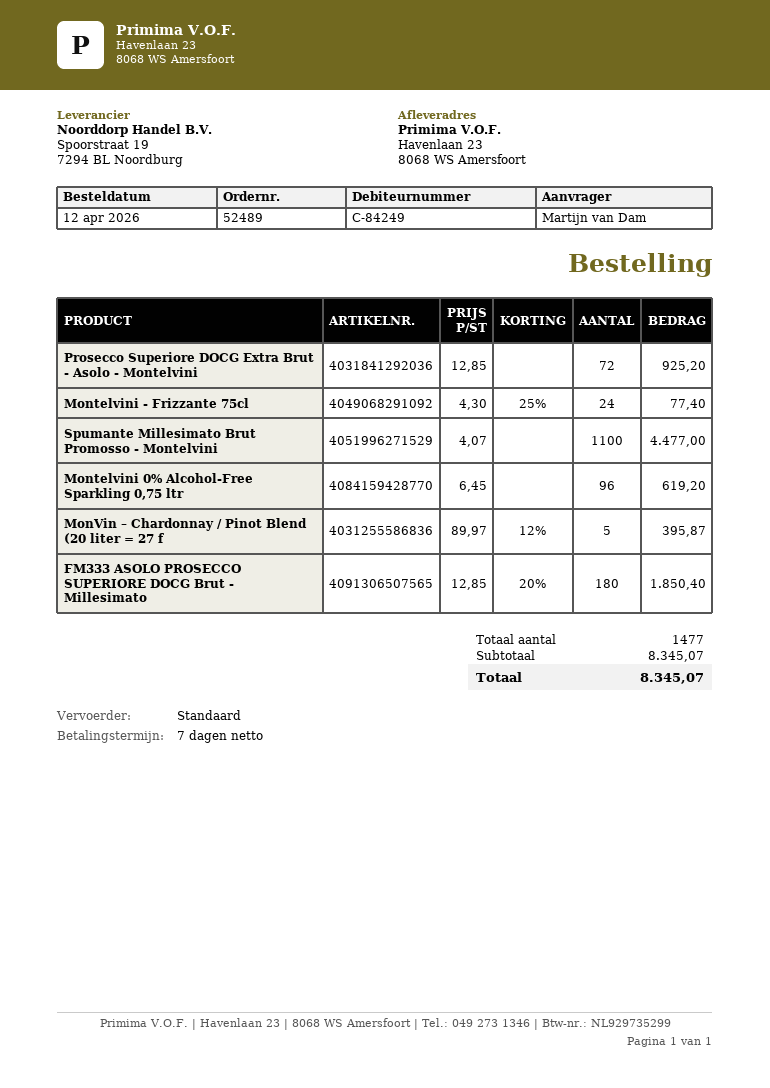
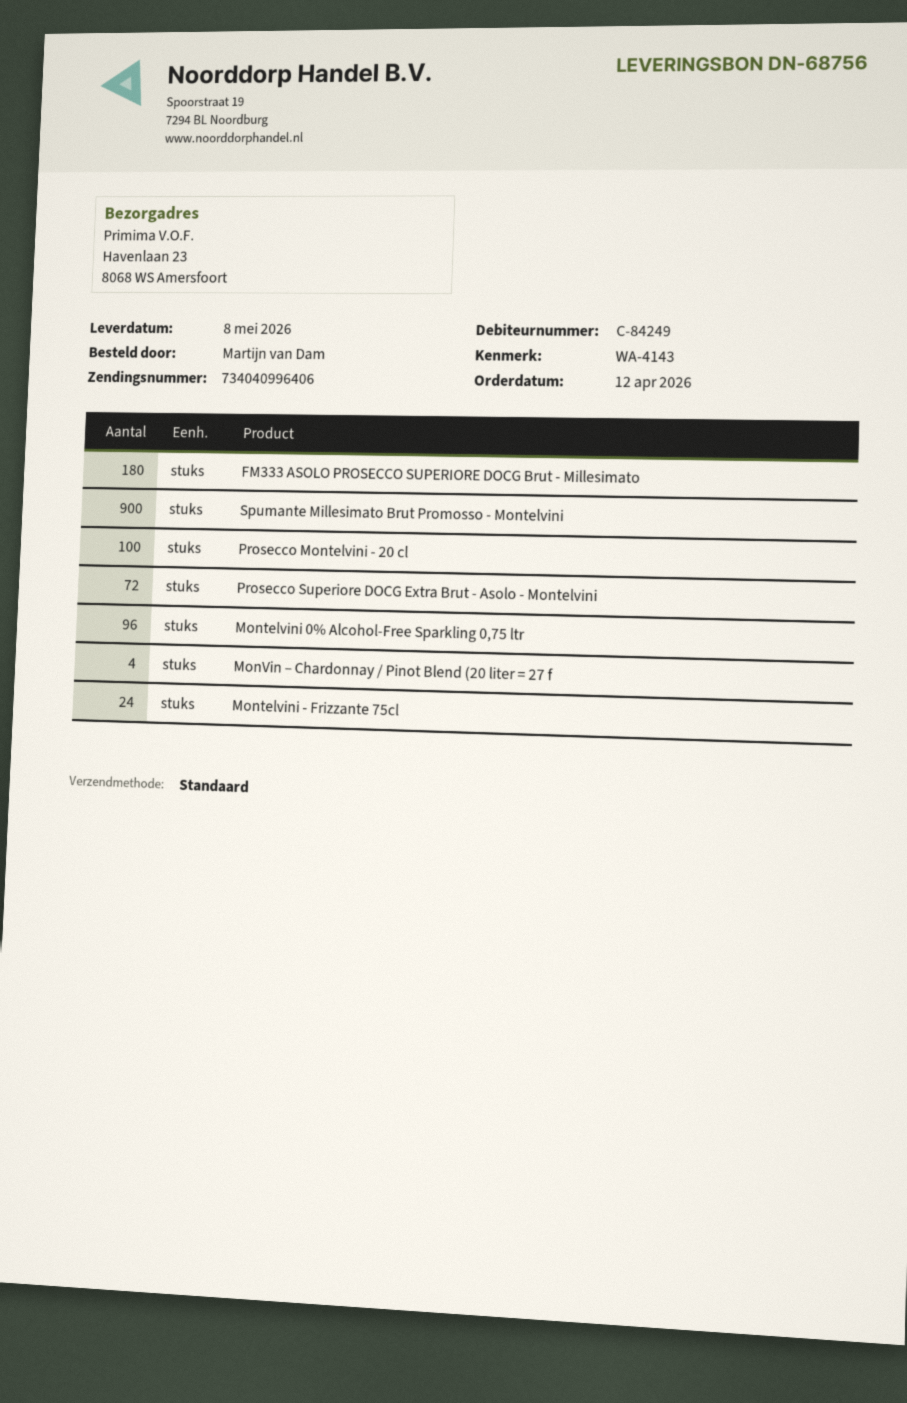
Spumante Millesimato Brut Promosso - Montelvini: 1100 -> 900
MonVin – Chardonnay / Pinot Blend (20 liter = 27 f: 5 -> 4
Prosecco Montelvini - 20 cl: none -> 100

